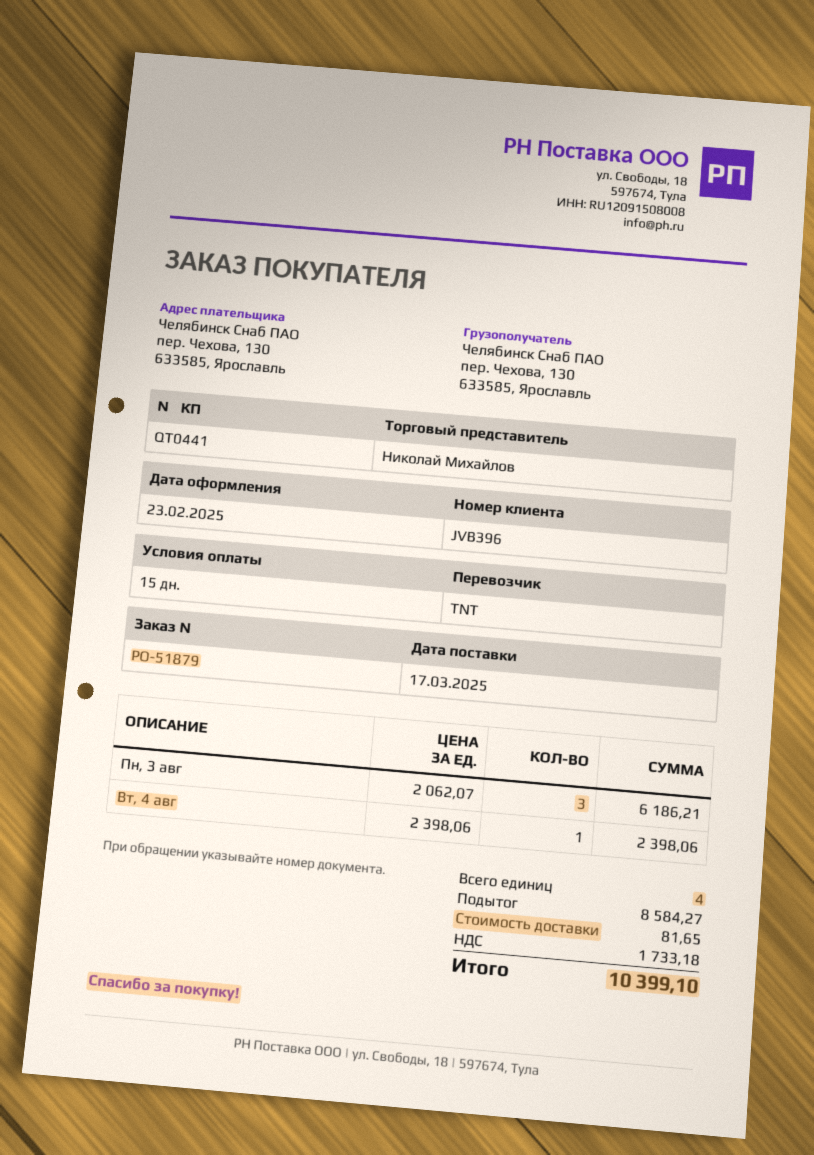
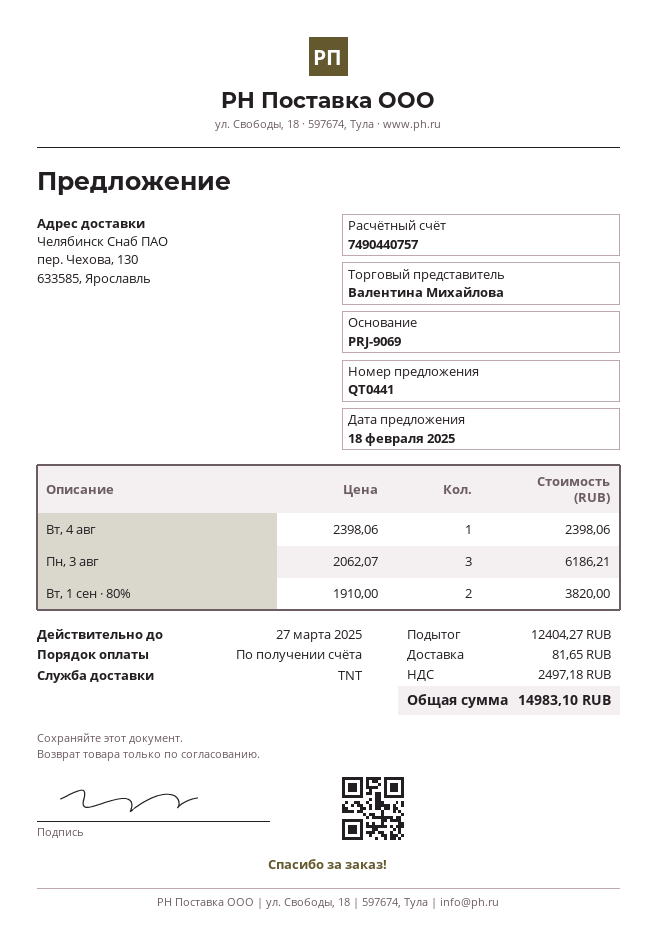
payment terms: 15 days -> on receipt
sales rep: Николай Михайлов -> Валентина Михайлова
Вт, 1 сен · 80%: none -> 2 x 1910.00 = 3820.00
subtotal: 8584.27 -> 12404.27
tax: 1733.18 -> 2497.18
total: 10399.10 -> 14983.10

